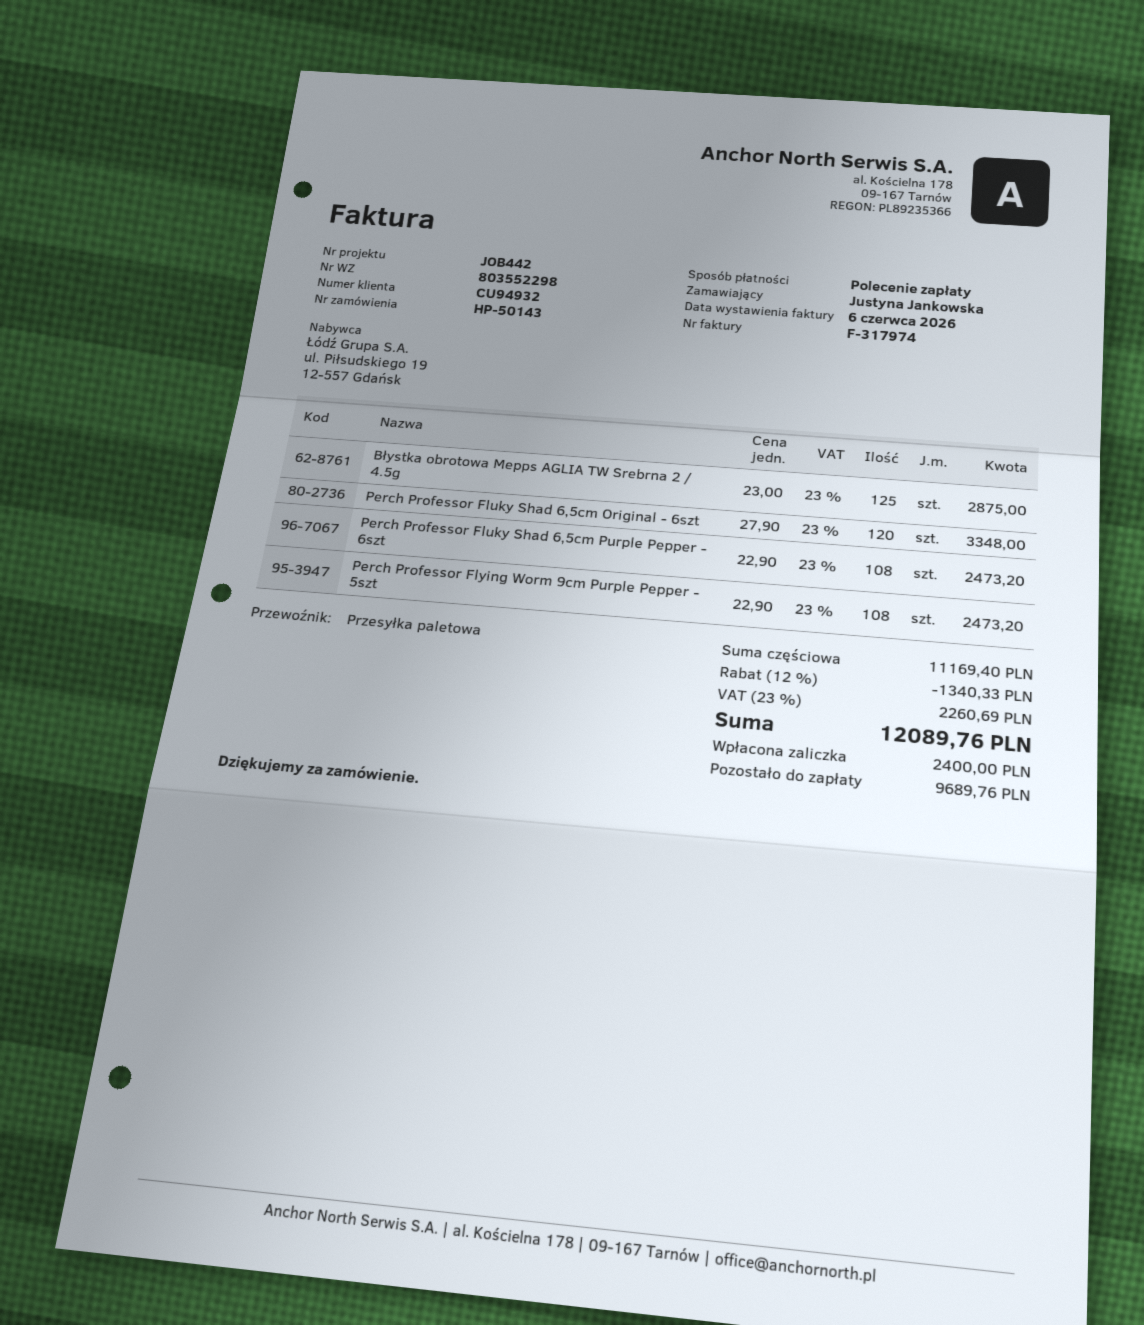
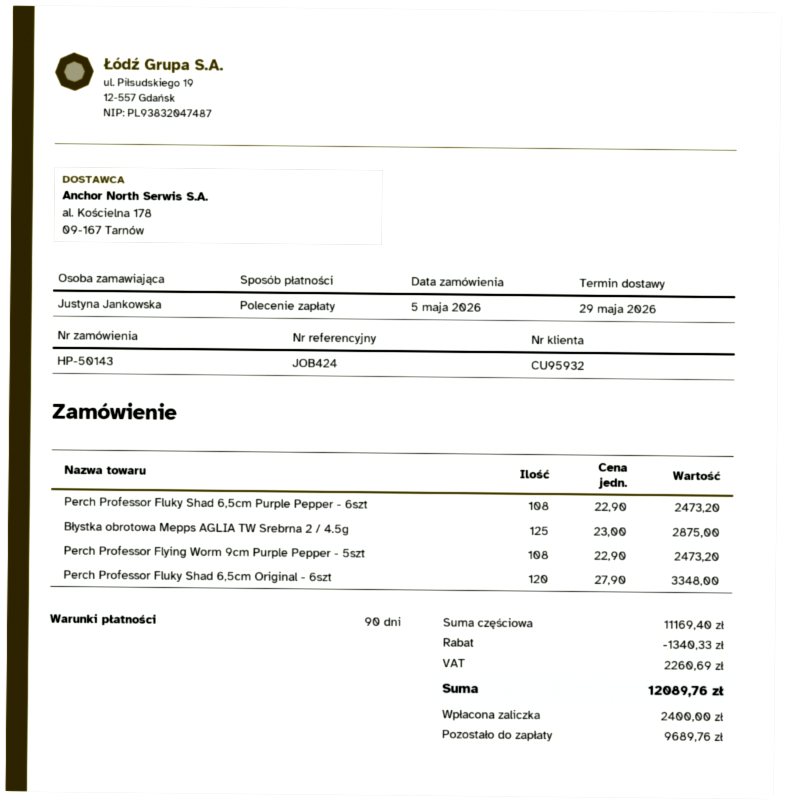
customer number: CU94932 -> CU95932
reference: JOB442 -> JOB424

